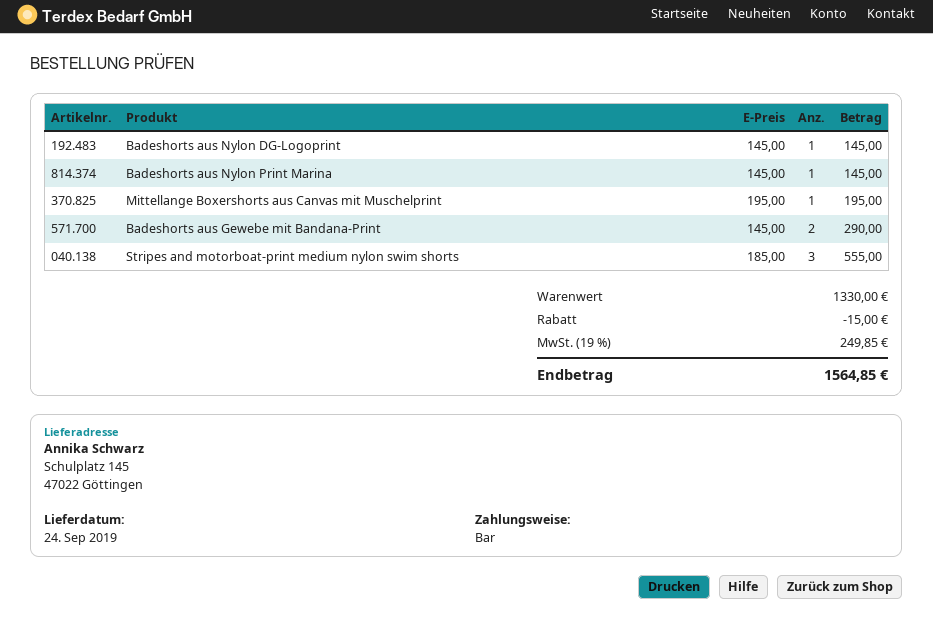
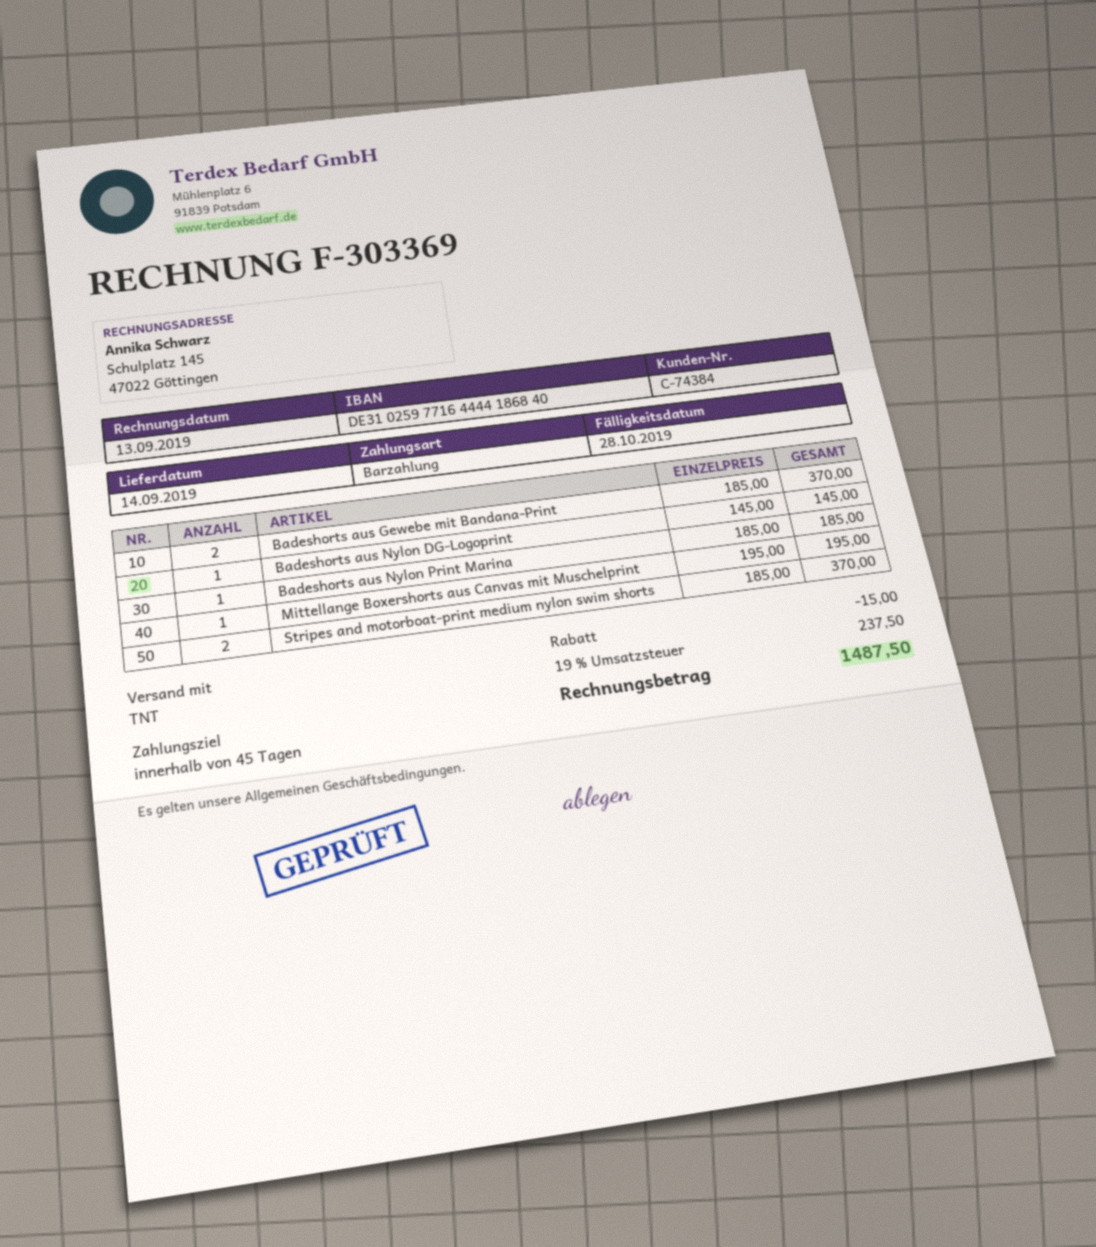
delivery date: 2019-09-24 -> 2019-09-14
Badeshorts aus Nylon Print Marina: 1 x 145.00 = 145.00 -> 1 x 185.00 = 185.00
Badeshorts aus Gewebe mit Bandana-Print: 2 x 145.00 = 290.00 -> 2 x 185.00 = 370.00
Stripes and motorboat-print medium nylon swim shorts: 3 x 185.00 = 555.00 -> 2 x 185.00 = 370.00
tax: 19% = 249.85 -> 19% = 237.50
total: 1564.85 -> 1487.50

